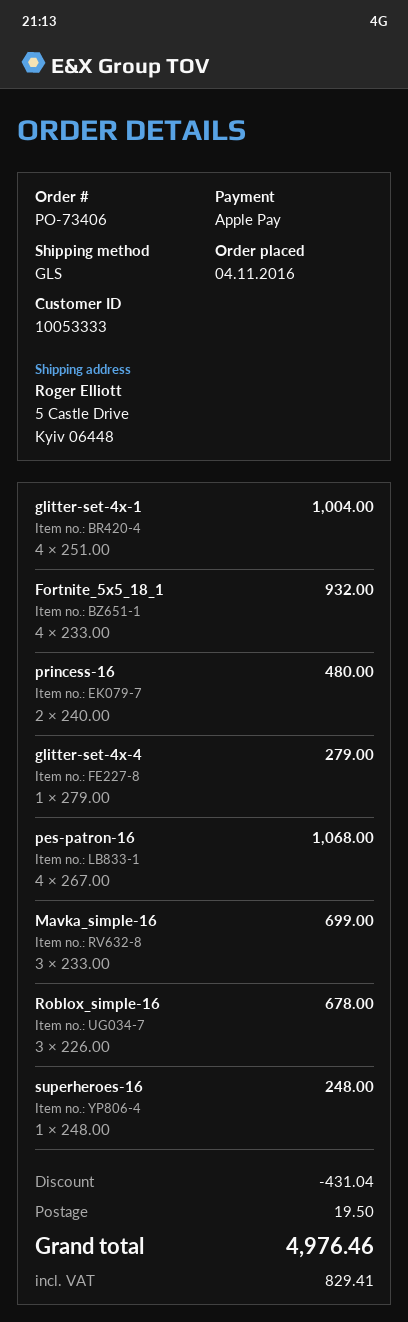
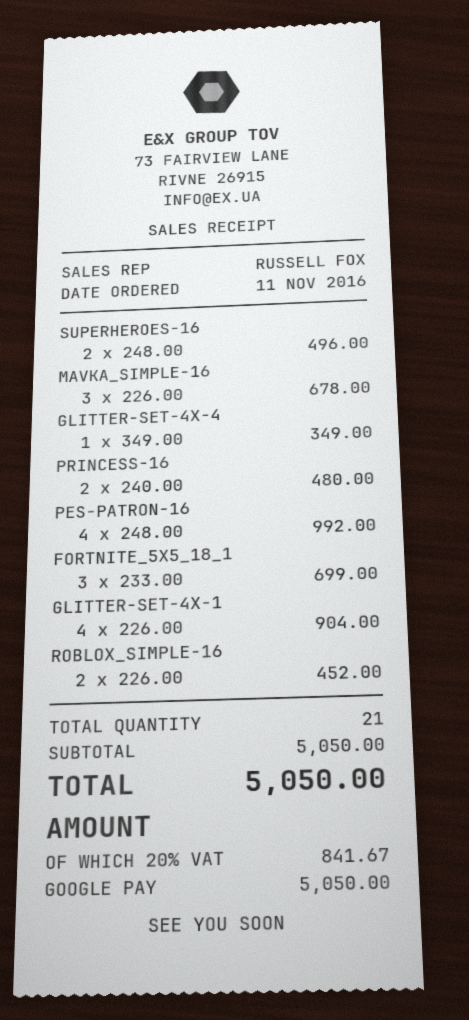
order date: 2016-11-04 -> 2016-11-11
payment method: Apple Pay -> Google Pay
glitter-set-4x-1: 4 x 251.00 = 1004.00 -> 4 x 226.00 = 904.00
Fortnite_5x5_18_1: 4 x 233.00 = 932.00 -> 3 x 233.00 = 699.00
glitter-set-4x-4: 1 x 279.00 = 279.00 -> 1 x 349.00 = 349.00
pes-patron-16: 4 x 267.00 = 1068.00 -> 4 x 248.00 = 992.00
Mavka_simple-16: 3 x 233.00 = 699.00 -> 3 x 226.00 = 678.00
Roblox_simple-16: 3 x 226.00 = 678.00 -> 2 x 226.00 = 452.00
superheroes-16: 1 x 248.00 = 248.00 -> 2 x 248.00 = 496.00
discount: 431.04 -> none
shipping: 19.50 -> none
tax: 829.41 -> 841.67
total: 4976.46 -> 5050.00

